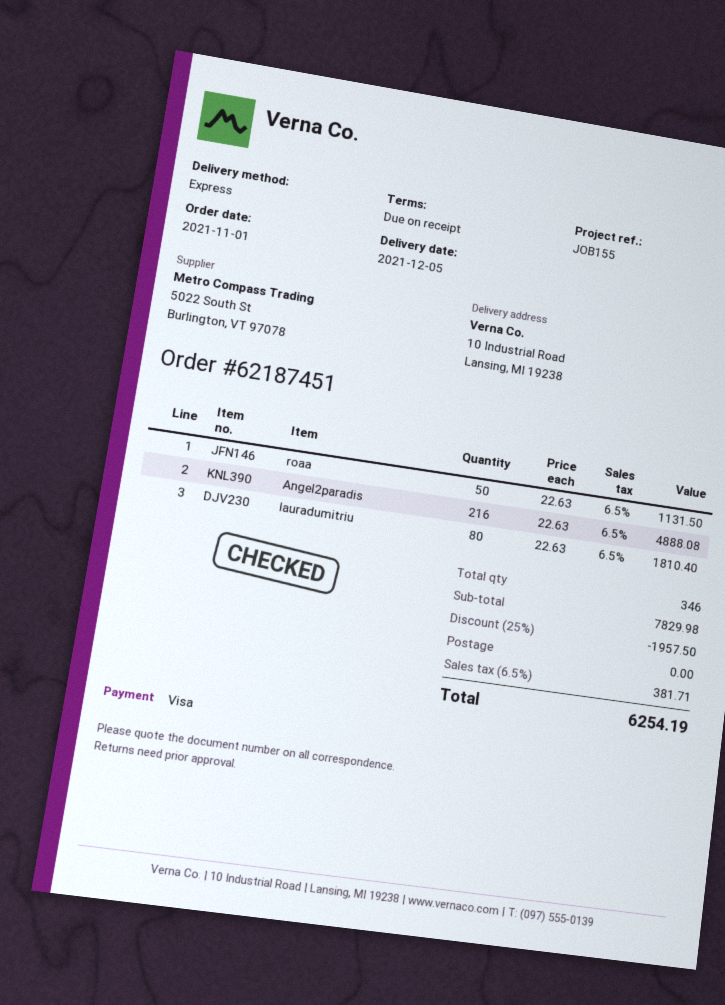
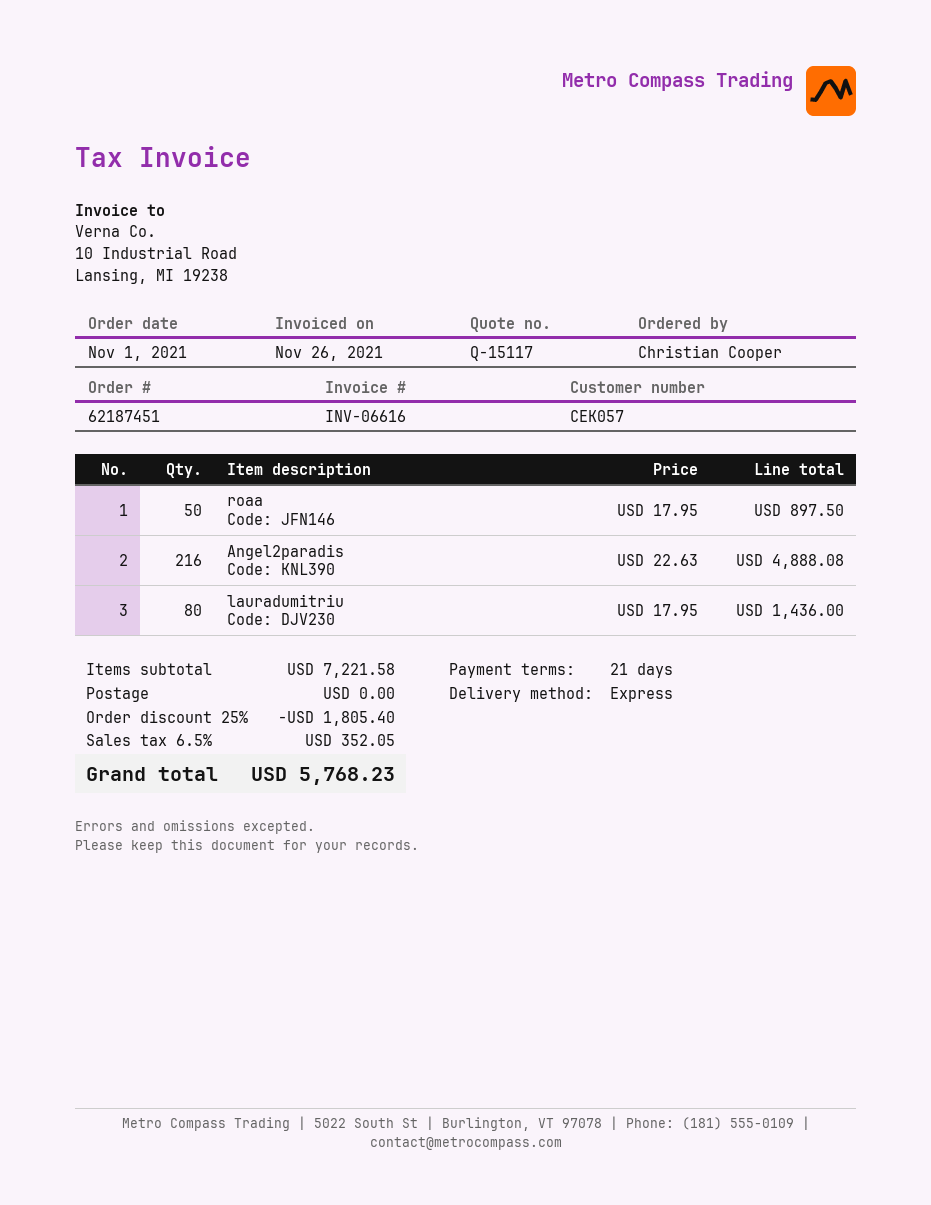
payment terms: on receipt -> 21 days
roaa: 50 x 22.63 = 1131.50 -> 50 x 17.95 = 897.50
lauradumitriu: 80 x 22.63 = 1810.40 -> 80 x 17.95 = 1436.00
subtotal: 7829.98 -> 7221.58
discount: 25% = 1957.50 -> 25% = 1805.40
tax: 6.5% = 381.71 -> 6.5% = 352.05
total: 6254.19 -> 5768.23

